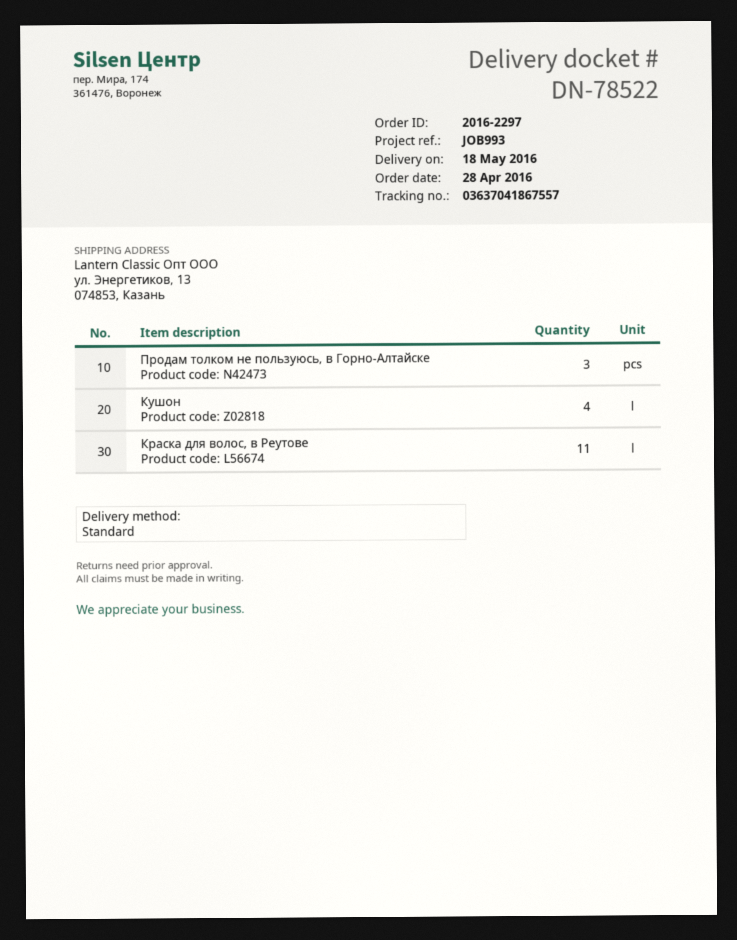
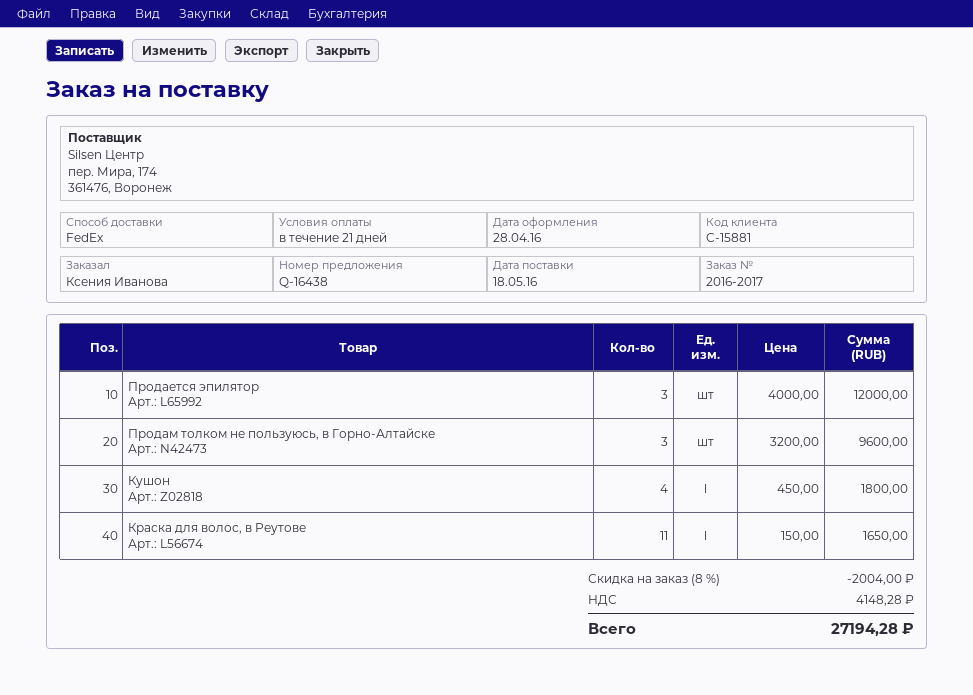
order number: 2016-2297 -> 2016-2017
shipping method: standard -> FedEx
Продается эпилятор: none -> 3

